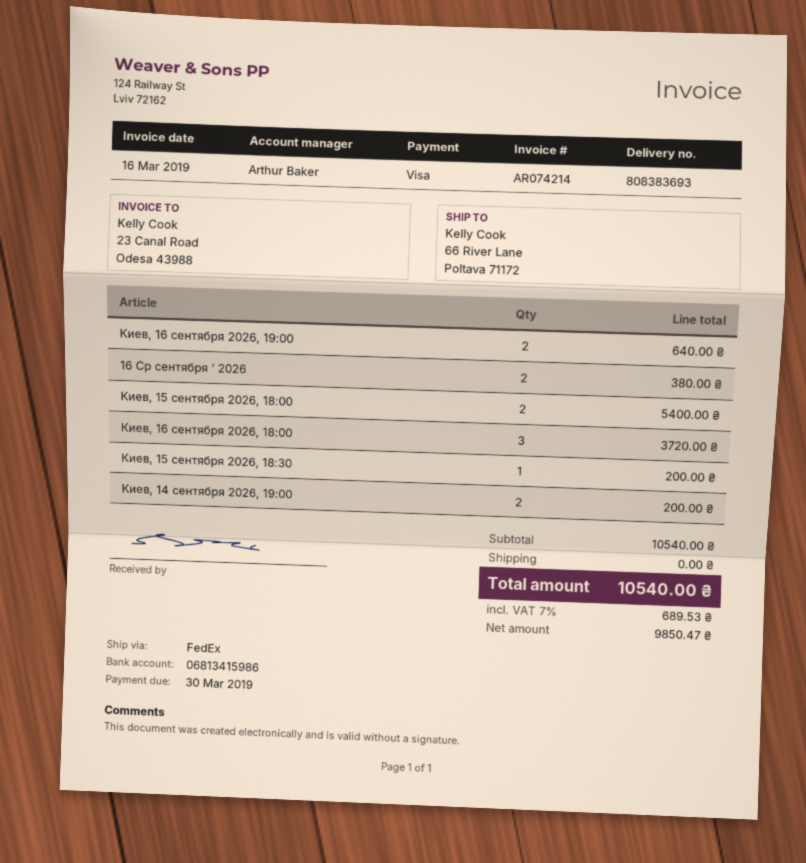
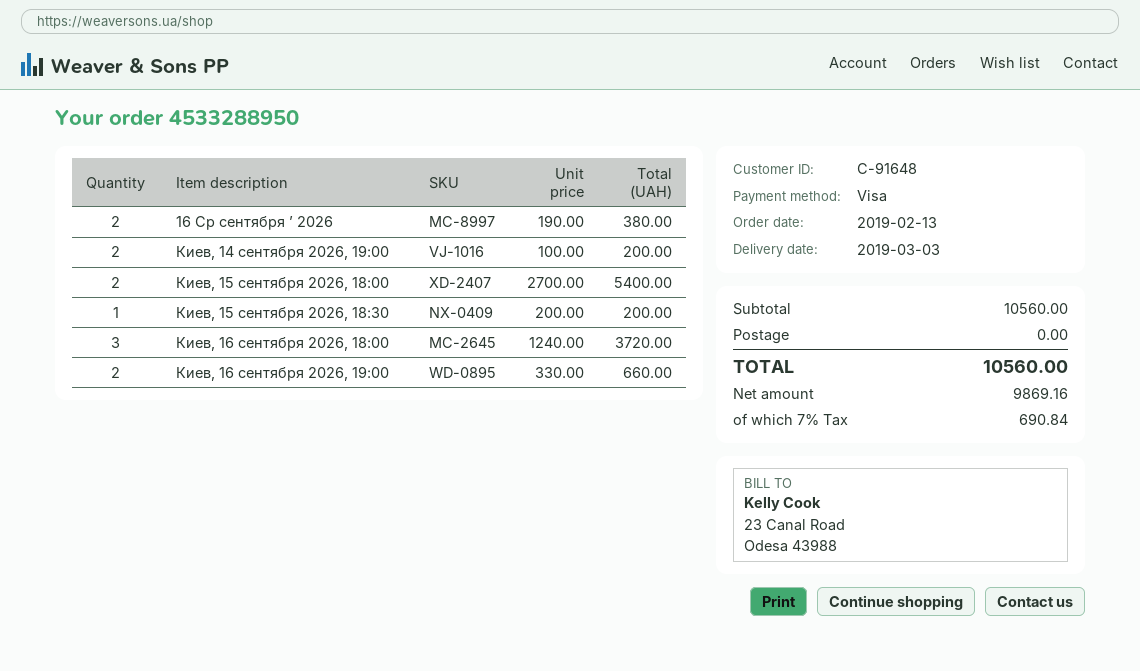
Киев, 16 сентября 2026, 19:00: 2 for 640.00 -> 2 for 660.00
subtotal: 10540.00 -> 10560.00
net: 9850.47 -> 9869.16
tax: 7% = 689.53 -> 7% = 690.84
total: 10540.00 -> 10560.00

